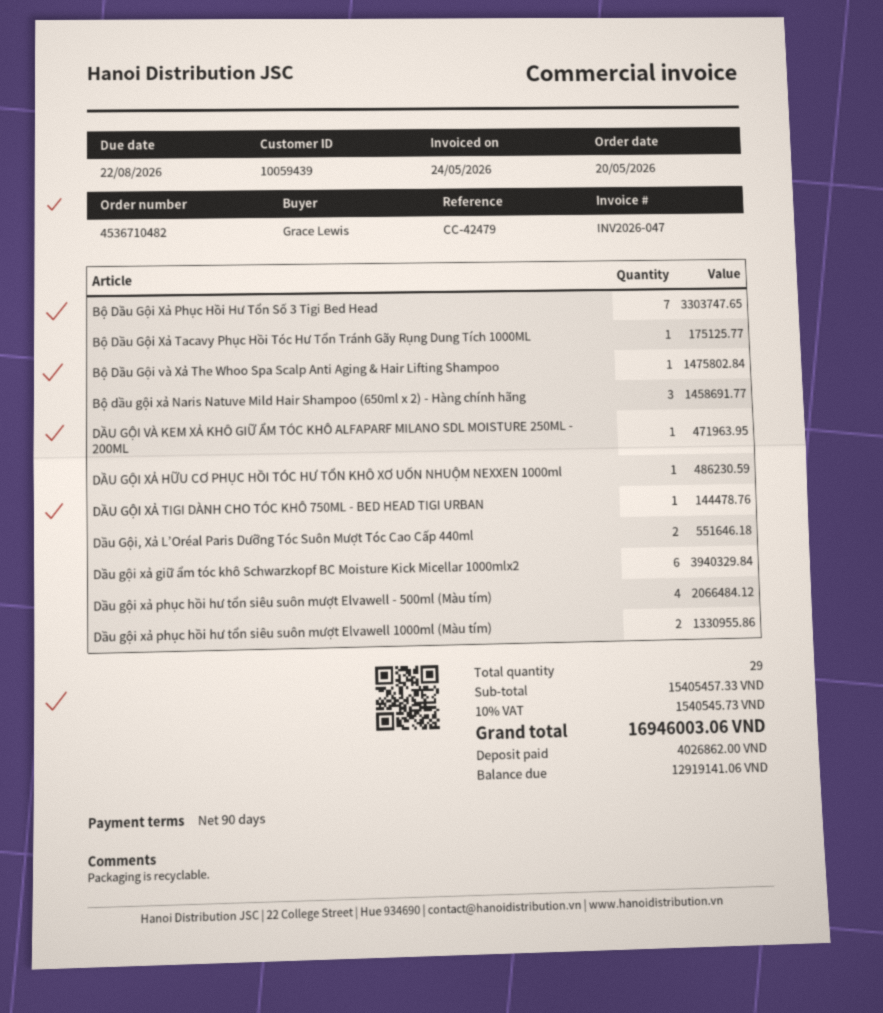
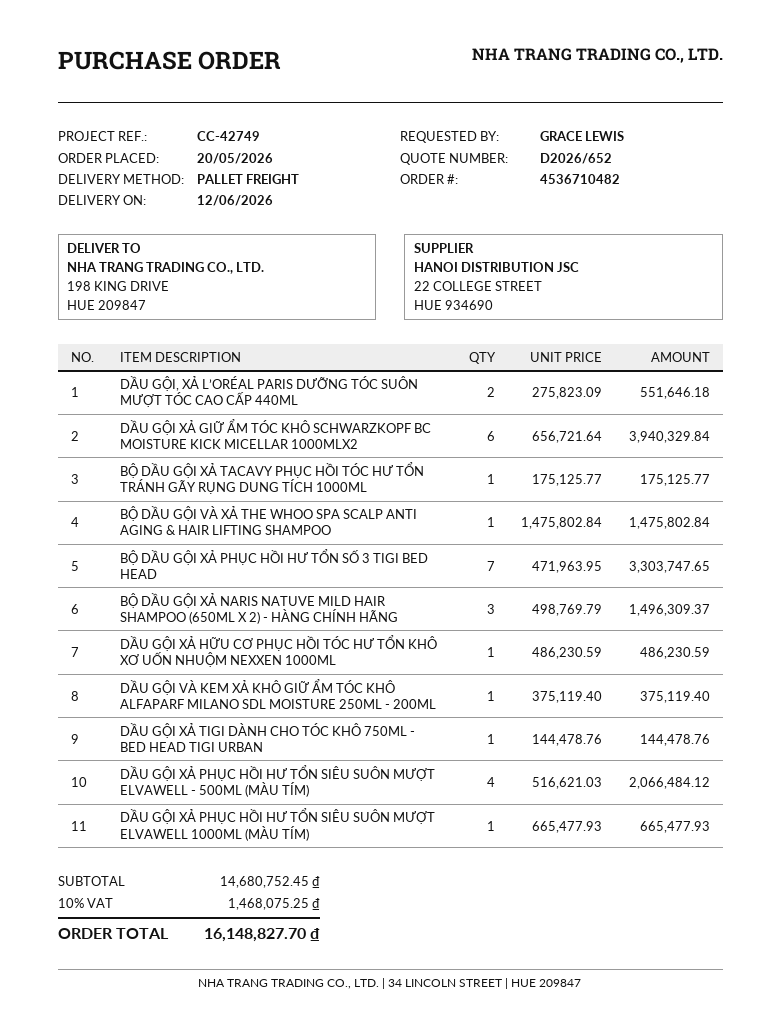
reference: CC-42479 -> CC-42749
Bộ dầu gội xả Naris Natuve Mild Hair Shampoo (650ml x 2) - Hàng chính hãng: 3 for 1458691.77 -> 3 for 1496309.37
DẦU GỘI VÀ KEM XẢ KHÔ GIỮ ẨM TÓC KHÔ ALFAPARF MILANO SDL MOISTURE 250ML - 200ML: 1 for 471963.95 -> 1 for 375119.40
Dầu gội xả phục hồi hư tổn siêu suôn mượt Elvawell 1000ml (Màu tím): 2 for 1330955.86 -> 1 for 665477.93
subtotal: 15405457.33 -> 14680752.45
tax: 10% = 1540545.73 -> 10% = 1468075.25
total: 16946003.06 -> 16148827.70

